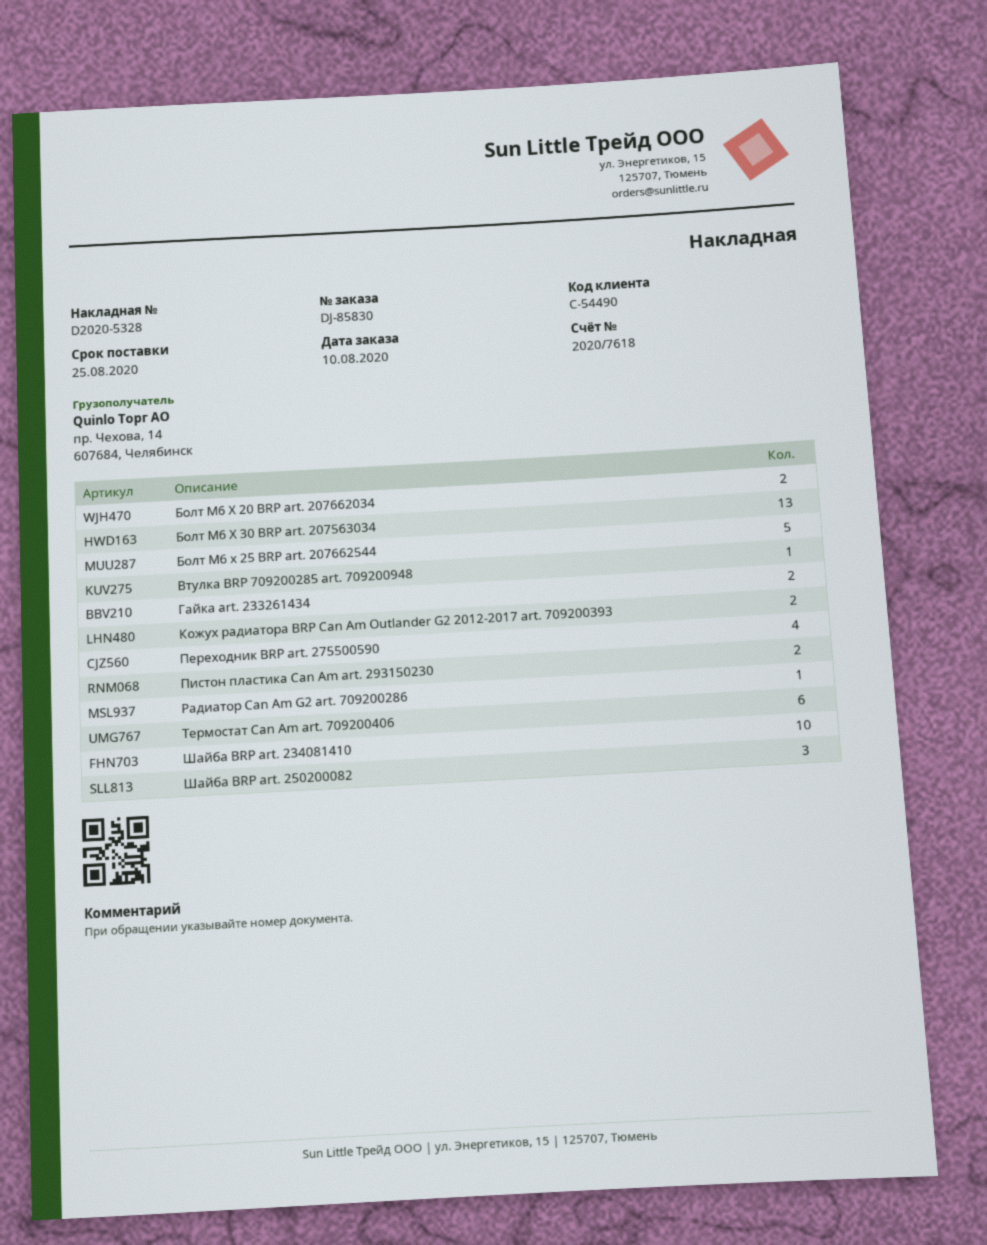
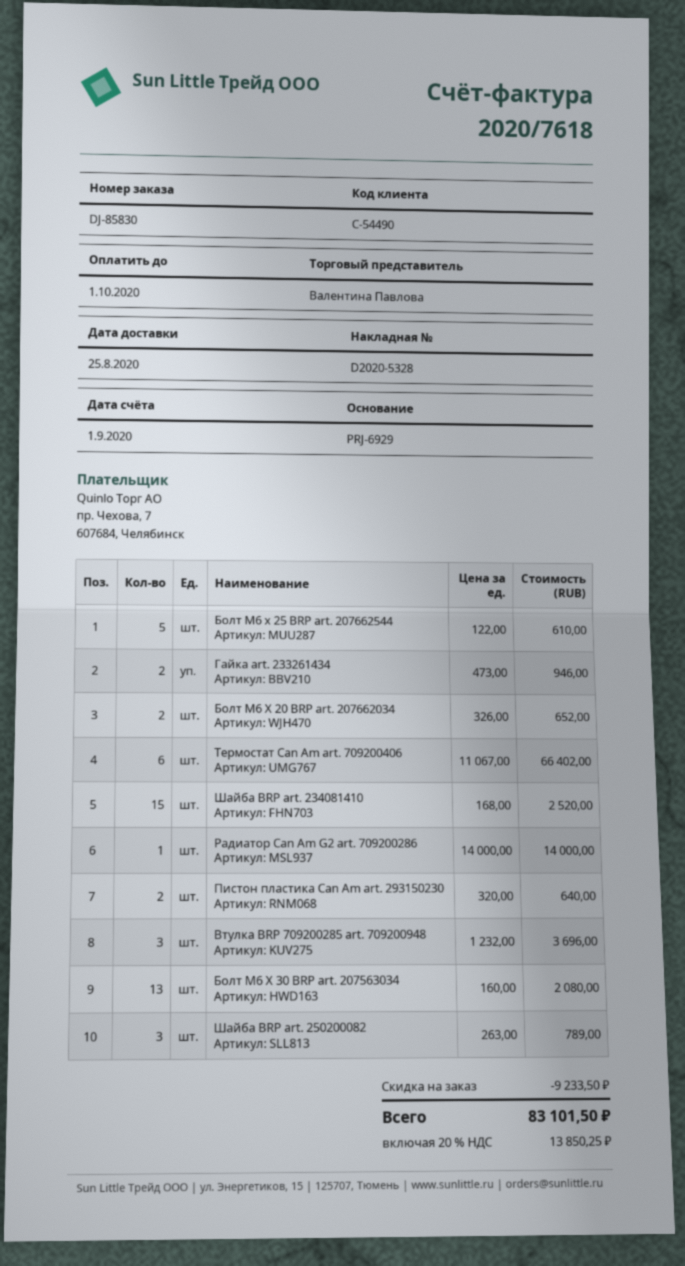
Втулка BRP 709200285 art. 709200948: 1 -> 3
Кожух радиатора BRP Can Am Outlander G2 2012-2017 art. 709200393: 2 -> none
Переходник BRP art. 275500590: 4 -> none
Шайба BRP art. 234081410: 10 -> 15

